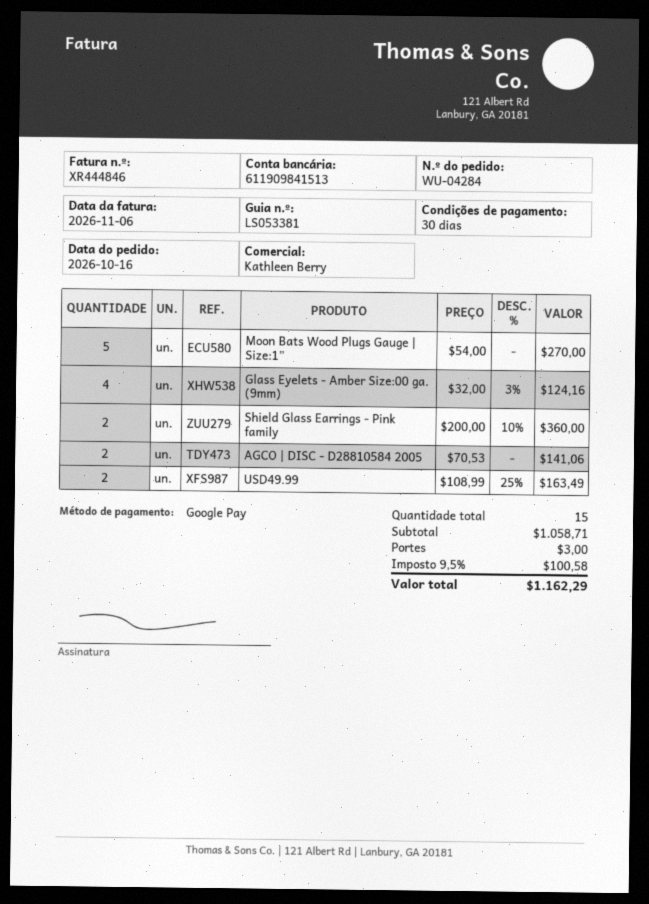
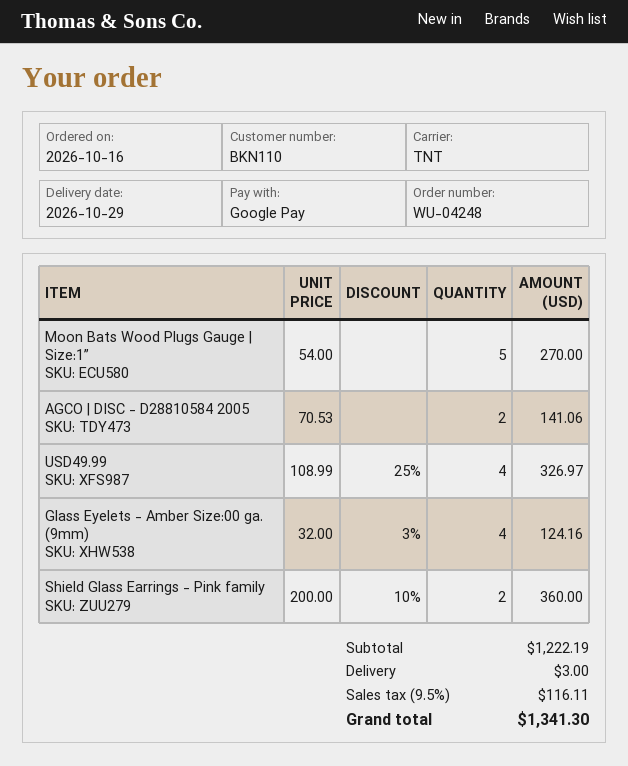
order number: WU-04284 -> WU-04248
USD49.99: 2 x 108.99 - 25% = 163.49 -> 4 x 108.99 - 25% = 326.97
subtotal: 1058.71 -> 1222.19
tax: 9.5% = 100.58 -> 9.5% = 116.11
total: 1162.29 -> 1341.30

